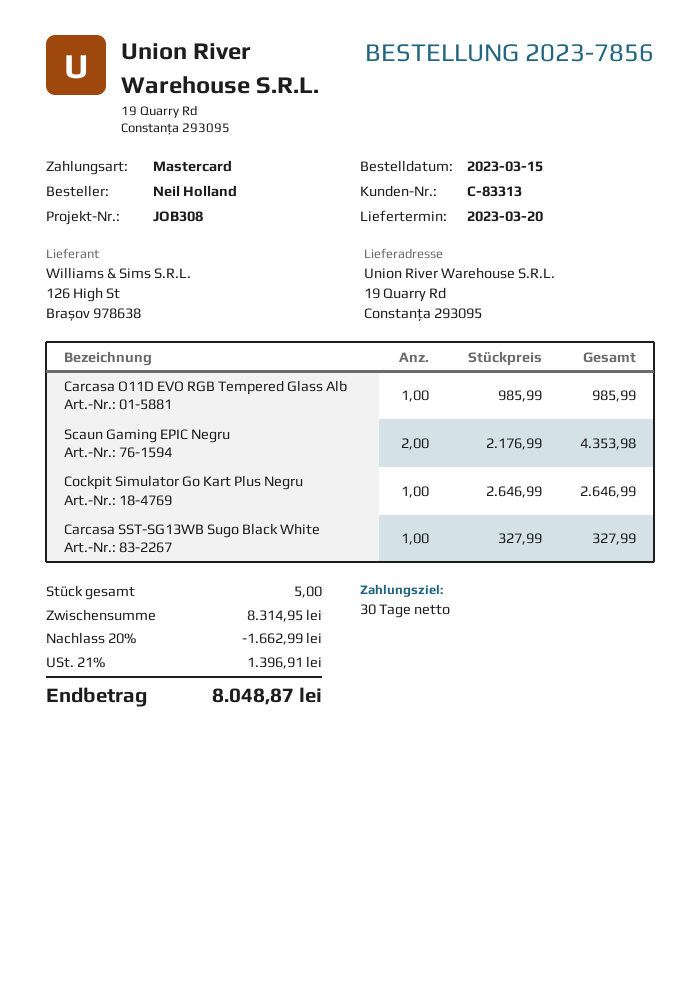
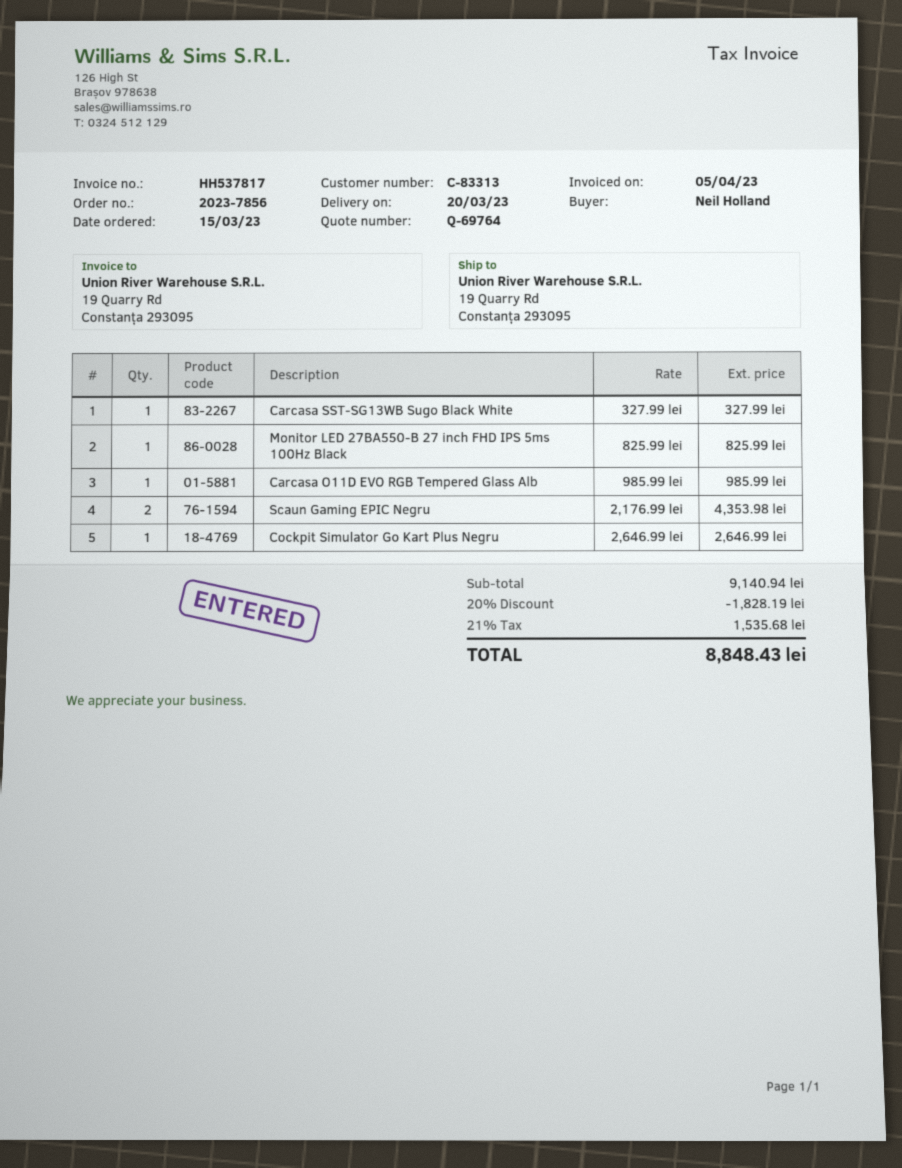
Monitor LED 27BA550-B 27 inch FHD IPS 5ms 100Hz Black: none -> 1 x 825.99 = 825.99
subtotal: 8314.95 -> 9140.94
discount: 20% = 1662.99 -> 20% = 1828.19
tax: 21% = 1396.91 -> 21% = 1535.68
total: 8048.87 -> 8848.43

